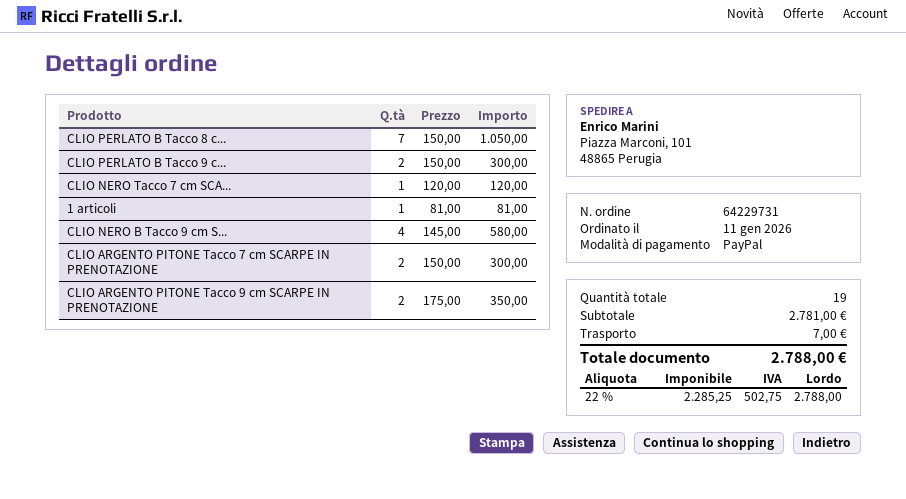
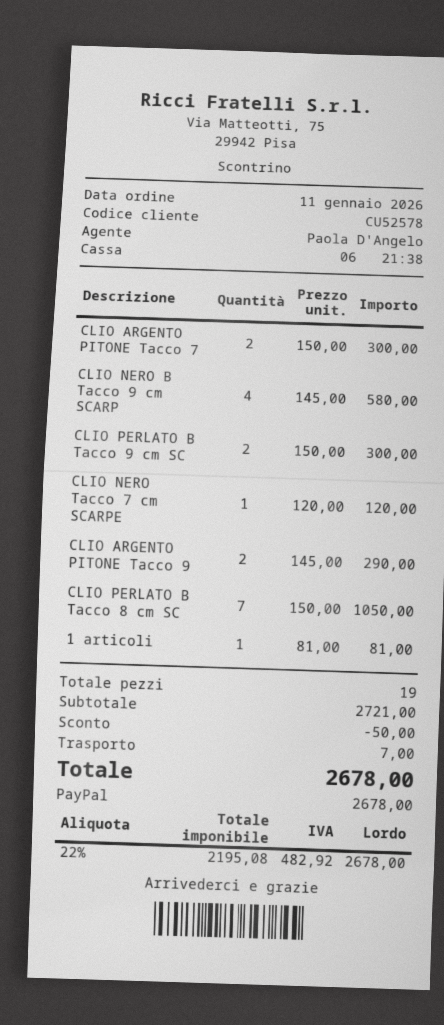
CLIO ARGENTO PITONE Tacco 9 cm SCARPE IN PRENOTAZIONE: 2 x 175.00 = 350.00 -> 2 x 145.00 = 290.00
subtotal: 2781.00 -> 2721.00
discount: none -> 50.00
net: 2285.25 -> 2195.08
tax: 22% = 502.75 -> 22% = 482.92
total: 2788.00 -> 2678.00

